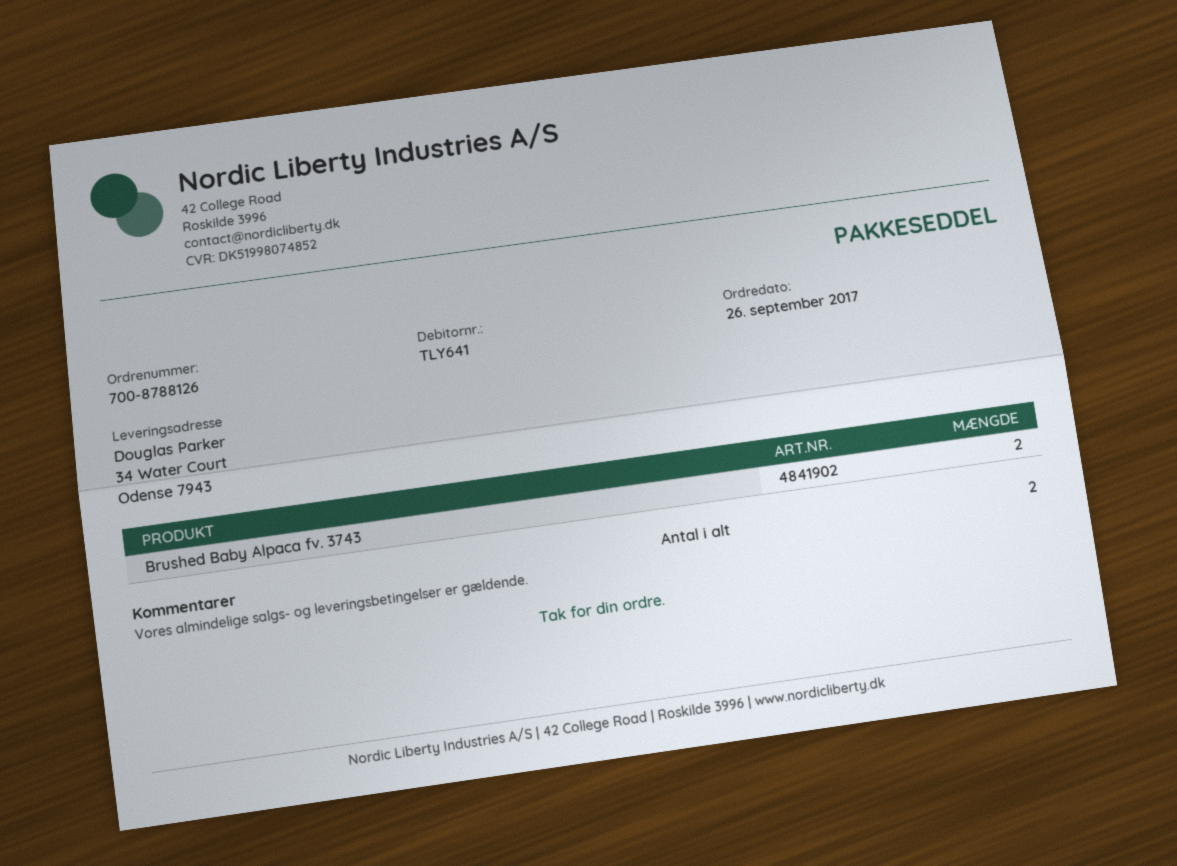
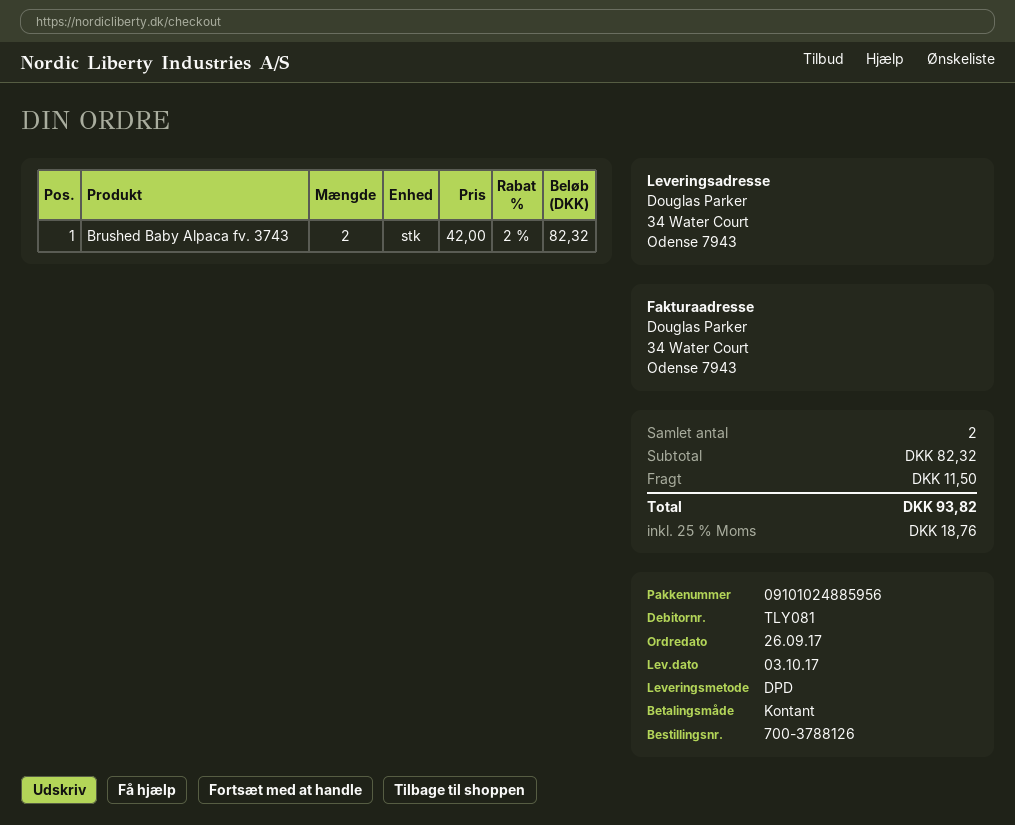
order number: 700-8788126 -> 700-3788126
customer number: TLY641 -> TLY081

